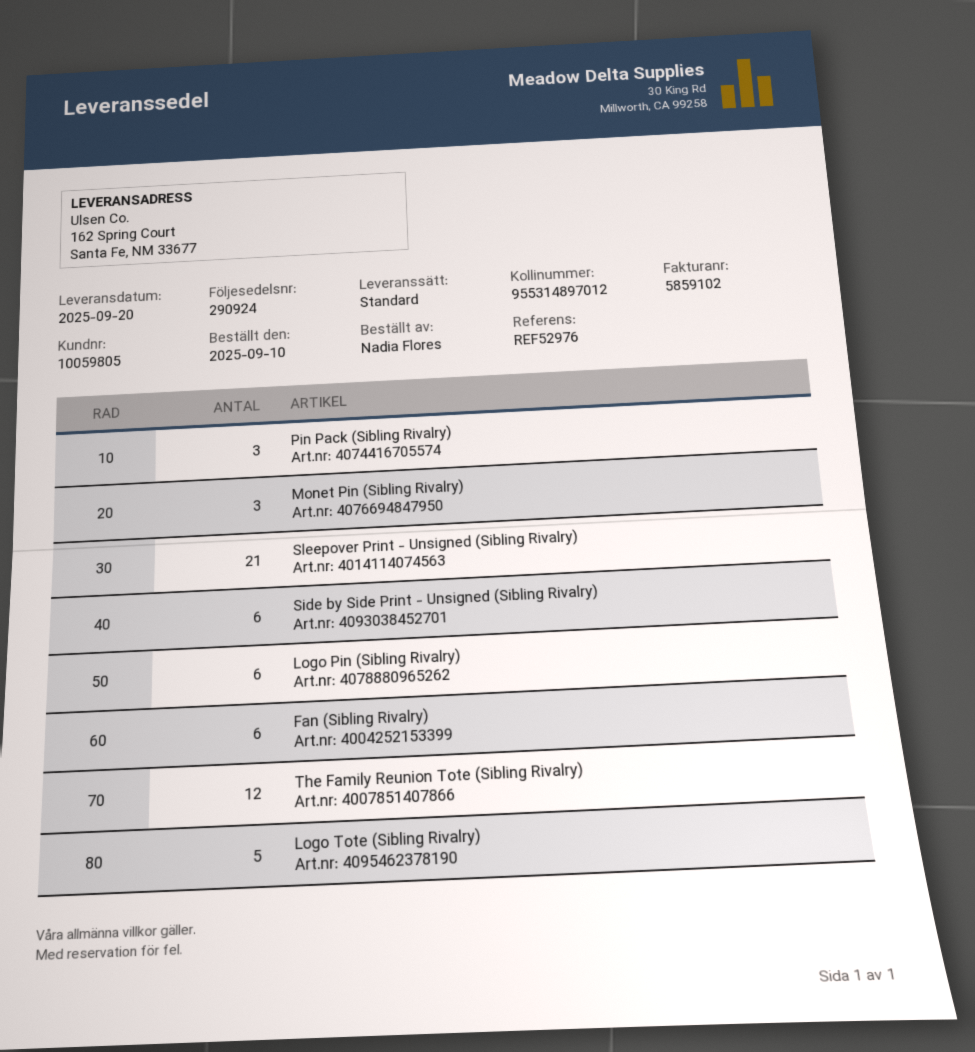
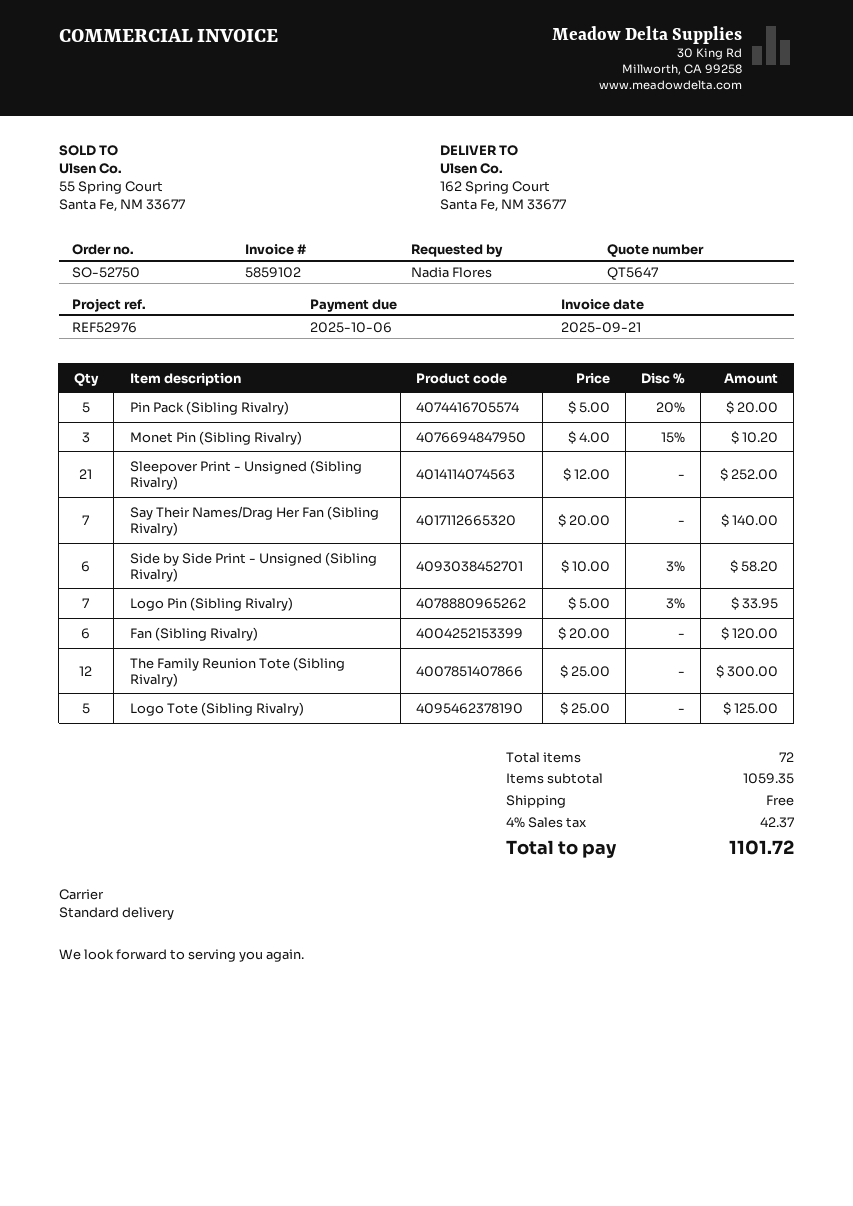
Pin Pack (Sibling Rivalry): 3 -> 5
Logo Pin (Sibling Rivalry): 6 -> 7
Say Their Names/Drag Her Fan (Sibling Rivalry): none -> 7

